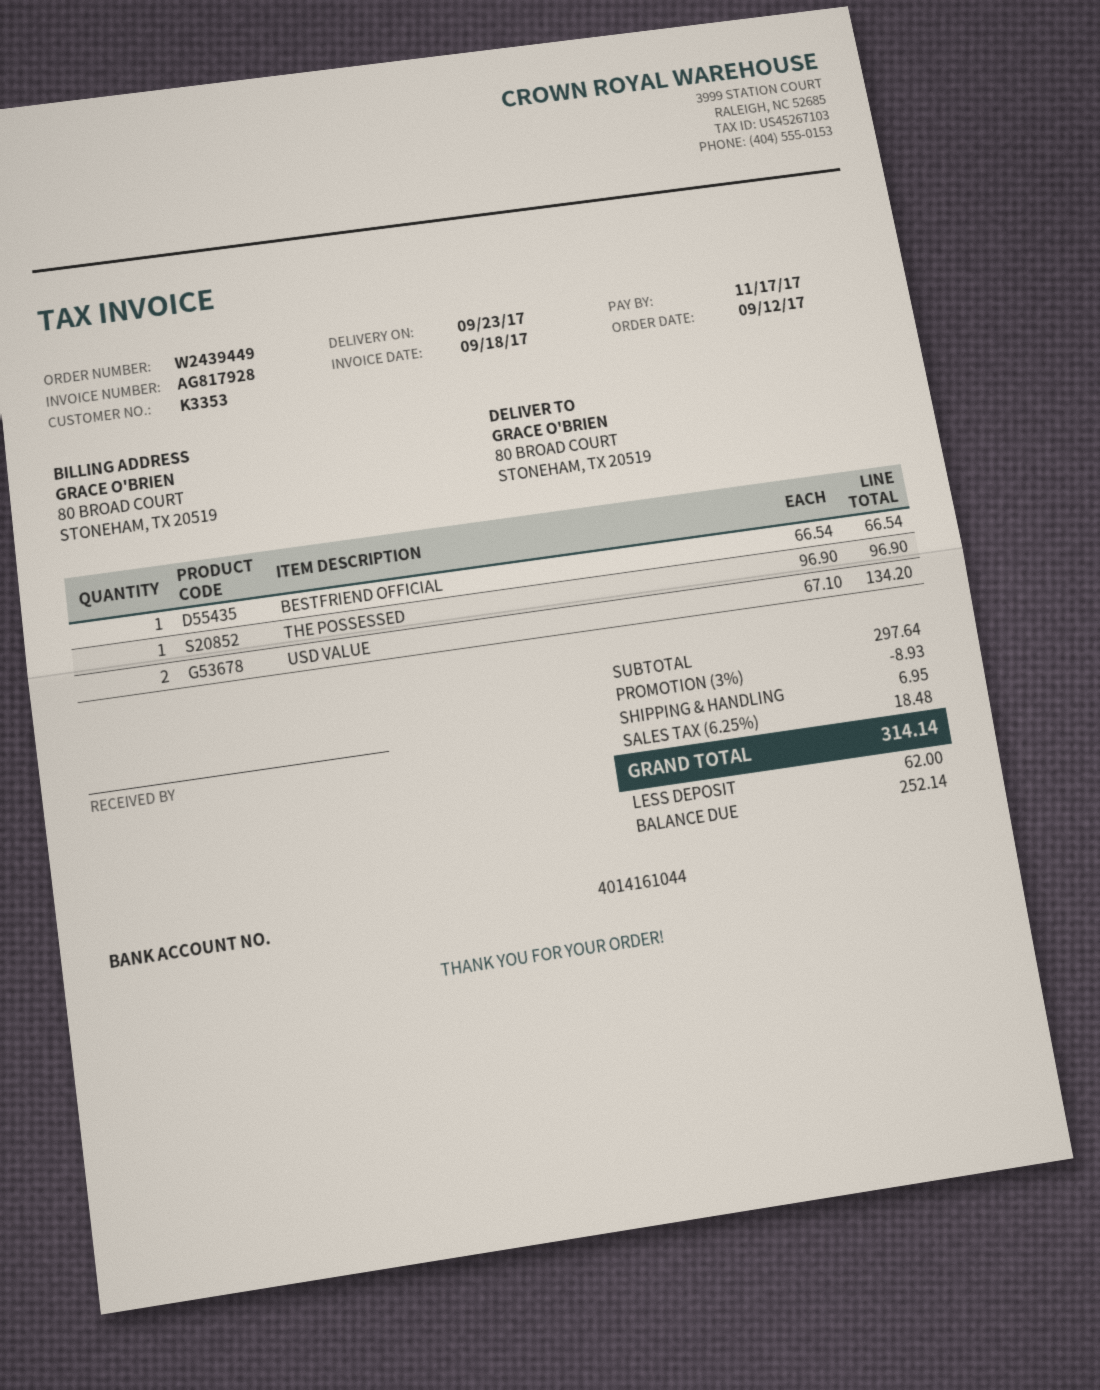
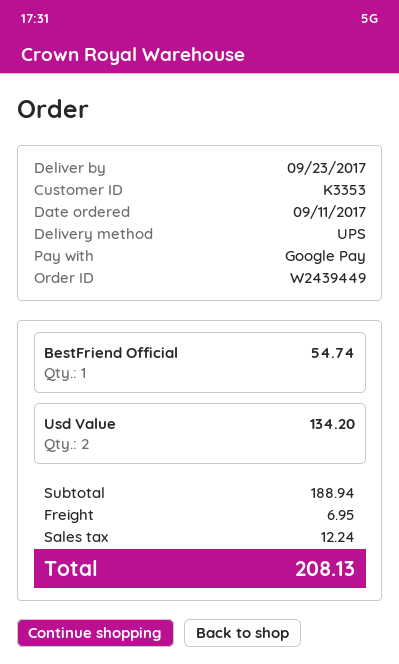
order date: 2017-09-12 -> 2017-09-11
BESTFRIEND OFFICIAL: 1 for 66.54 -> 1 for 54.74
THE POSSESSED: 1 for 96.90 -> none
subtotal: 297.64 -> 188.94
discount: 3% = 8.93 -> none
tax: 18.48 -> 12.24
total: 314.14 -> 208.13

